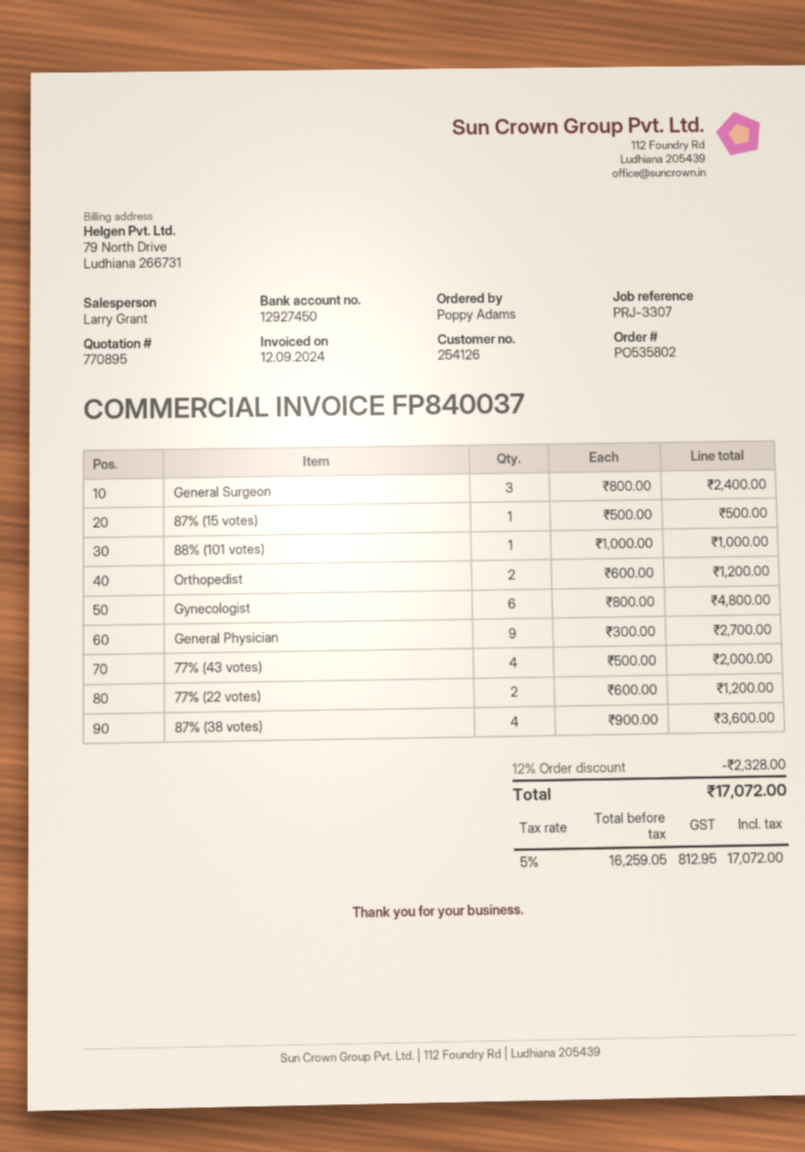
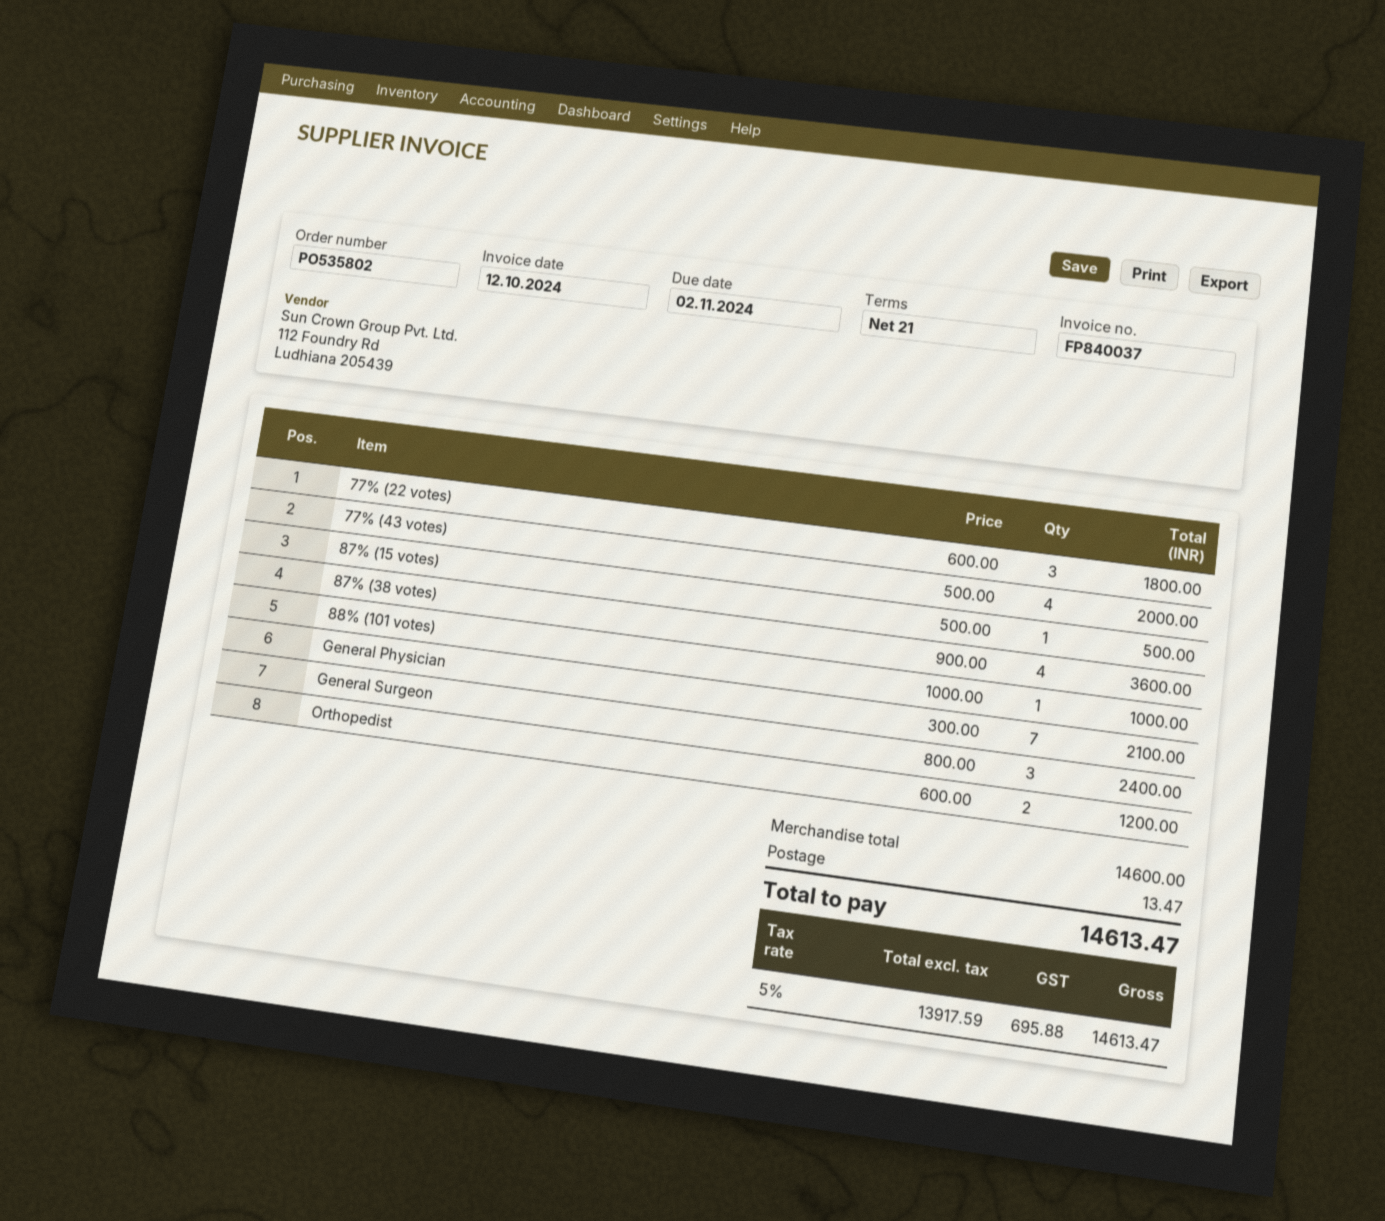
invoice date: 2024-09-12 -> 2024-10-12
Gynecologist: 6 x 800.00 = 4800.00 -> none
General Physician: 9 x 300.00 = 2700.00 -> 7 x 300.00 = 2100.00
77% (22 votes): 2 x 600.00 = 1200.00 -> 3 x 600.00 = 1800.00
discount: 12% = 2328.00 -> none
shipping: none -> 13.47
net: 16259.05 -> 13917.59
tax: 5% = 812.95 -> 5% = 695.88
total: 17072.00 -> 14613.47

